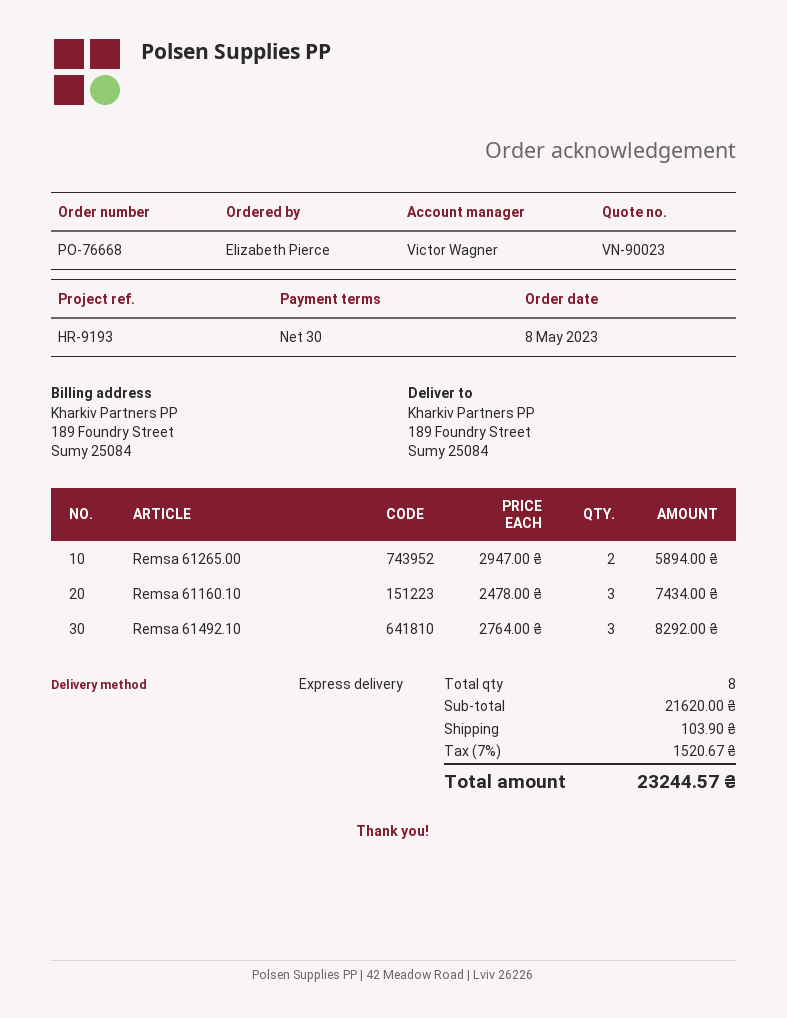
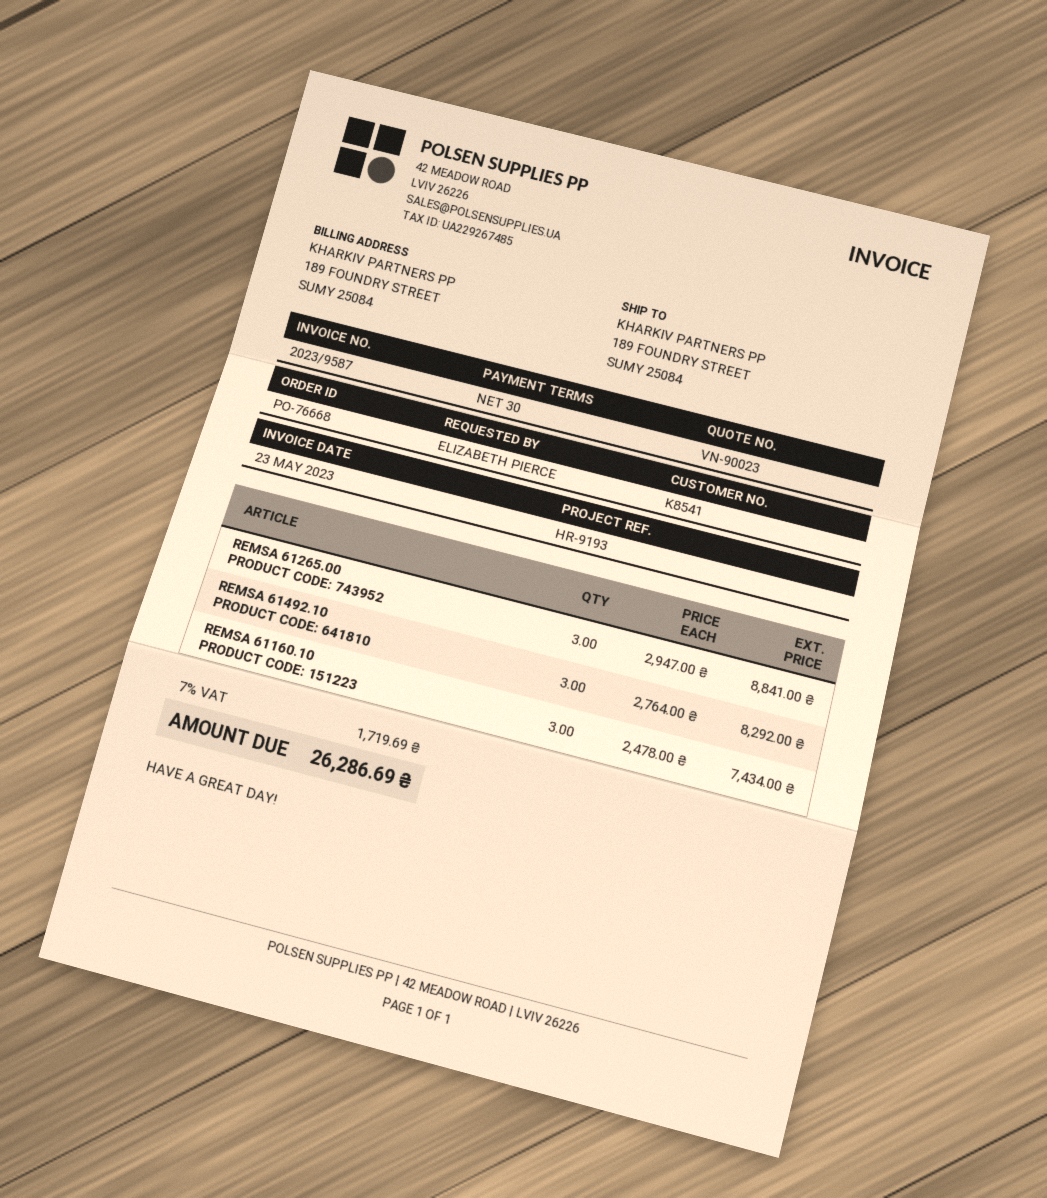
Remsa 61265.00: 2 x 2947.00 = 5894.00 -> 3 x 2947.00 = 8841.00
shipping: 103.90 -> none
tax: 7% = 1520.67 -> 7% = 1719.69
total: 23244.57 -> 26286.69

